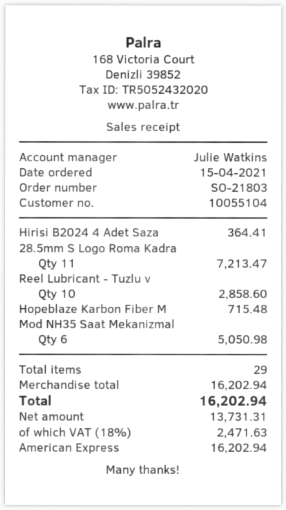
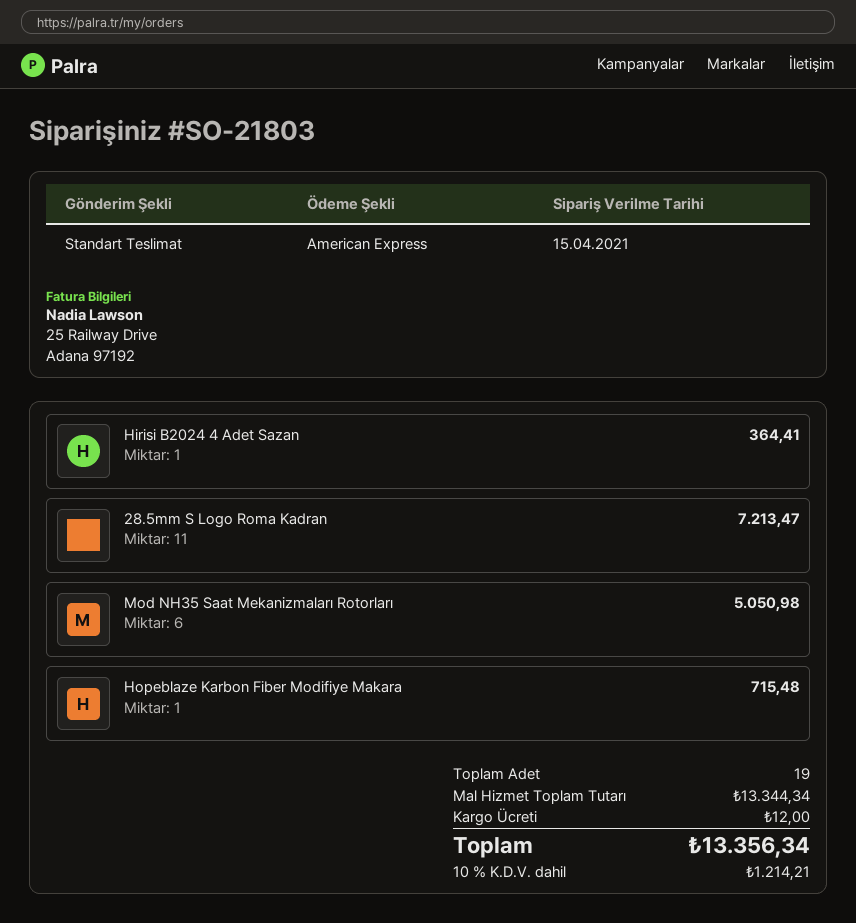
Reel Lubricant - Tuzlu v: 10 for 2858.60 -> none
total quantity: 29 -> 19
subtotal: 16202.94 -> 13344.34
shipping: none -> 12.00
tax: 18% = 2471.63 -> 10% = 1214.21
total: 16202.94 -> 13356.34

